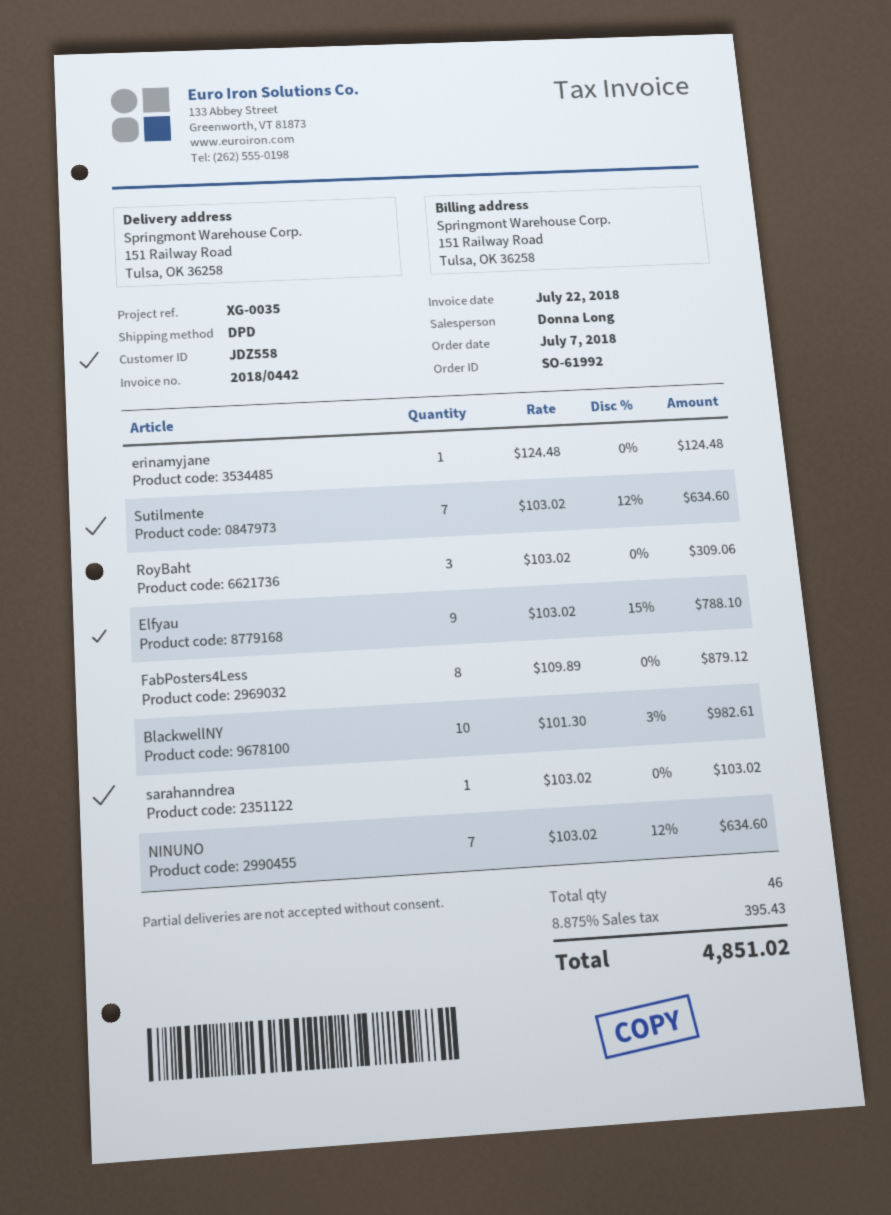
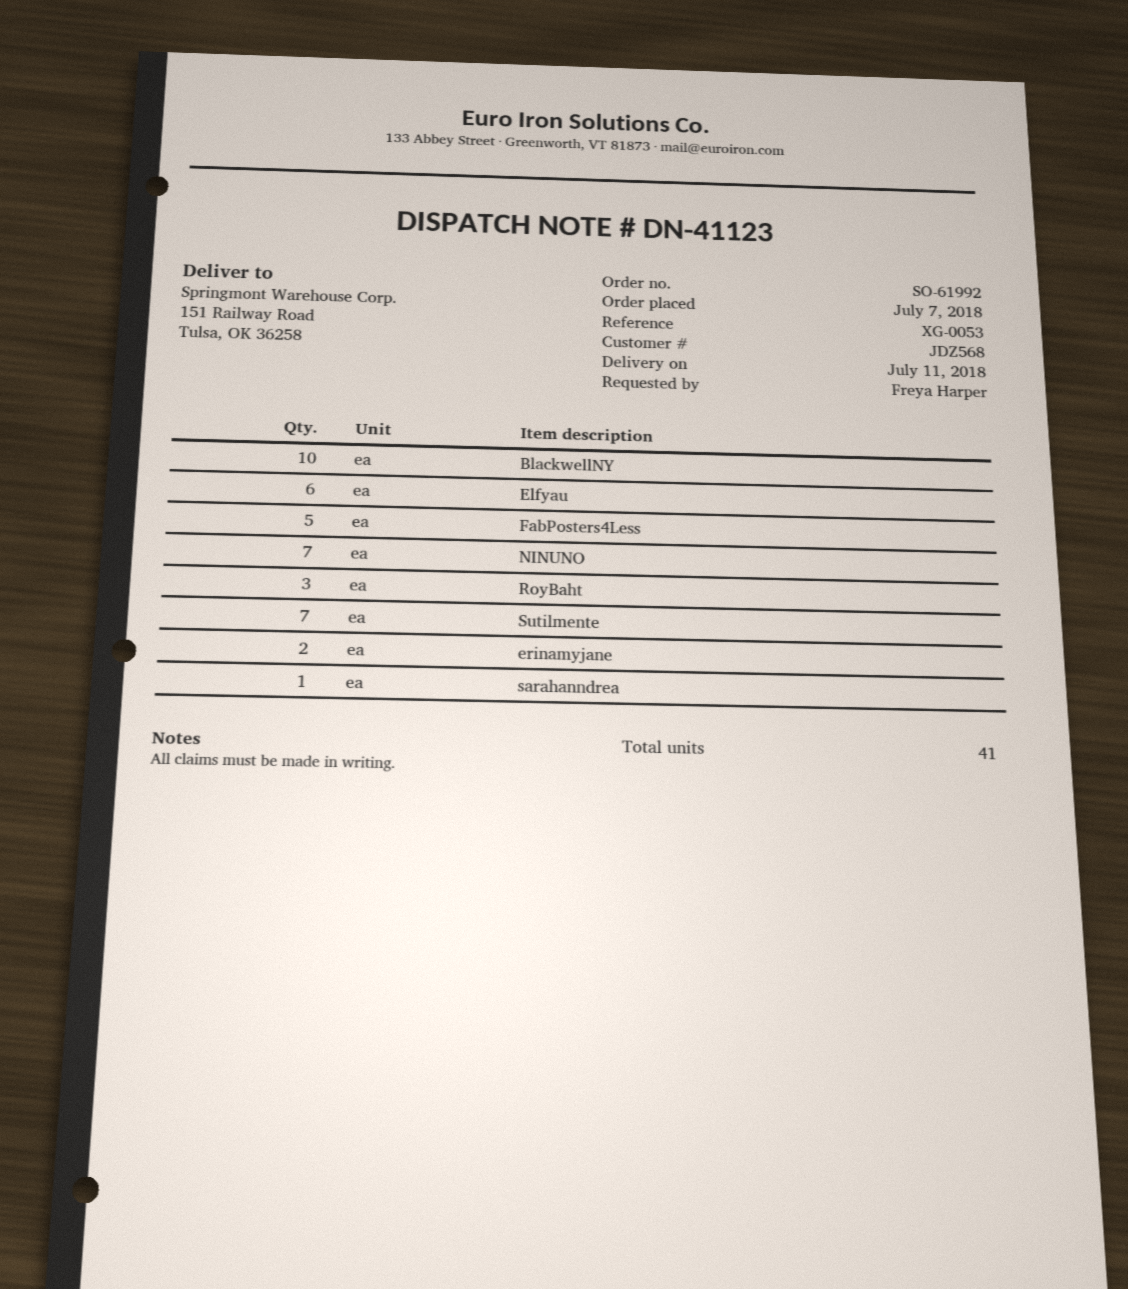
customer number: JDZ558 -> JDZ568
reference: XG-0035 -> XG-0053
erinamyjane: 1 -> 2
Elfyau: 9 -> 6
FabPosters4Less: 8 -> 5
total quantity: 46 -> 41

